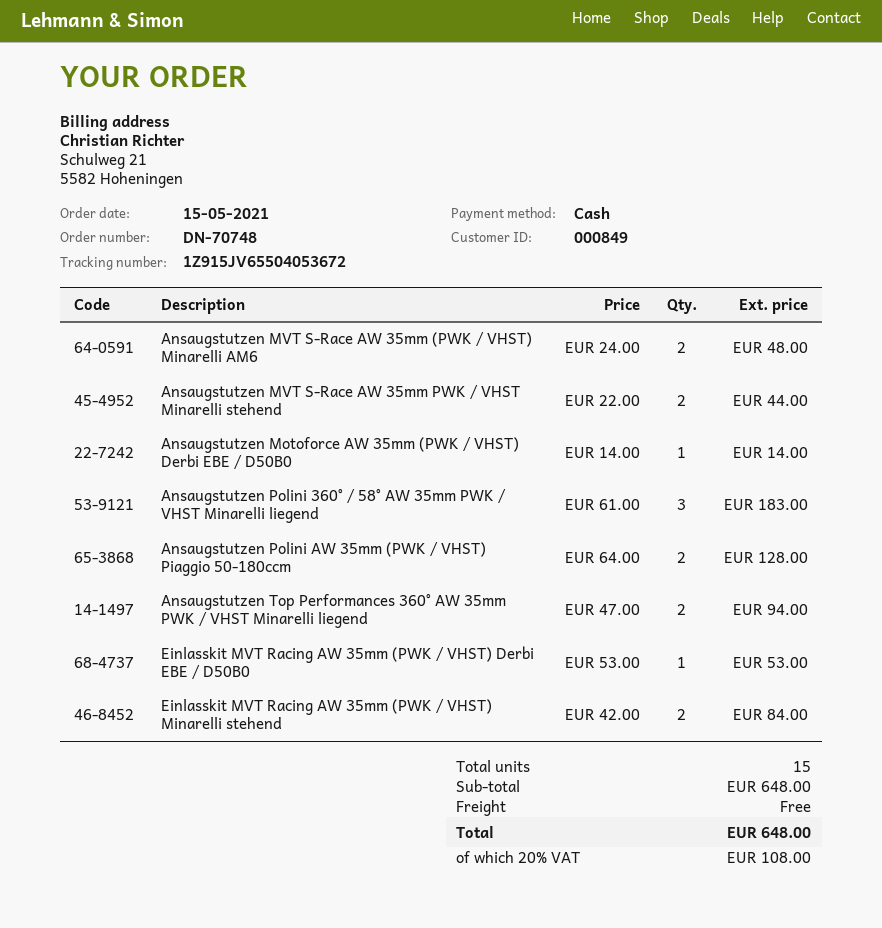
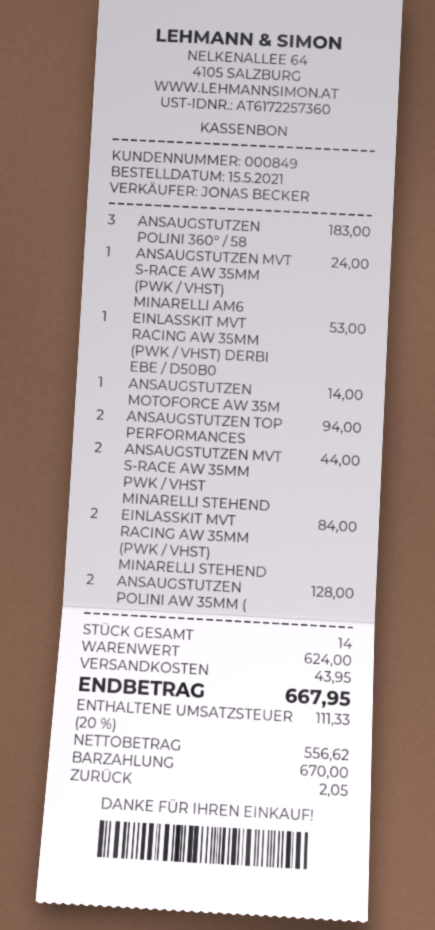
Ansaugstutzen MVT S-Race AW 35mm (PWK / VHST) Minarelli AM6: 2 for 48.00 -> 1 for 24.00
total quantity: 15 -> 14
subtotal: 648.00 -> 624.00
shipping: 0.00 -> 43.95
tax: 20% = 108.00 -> 20% = 111.33
total: 648.00 -> 667.95

